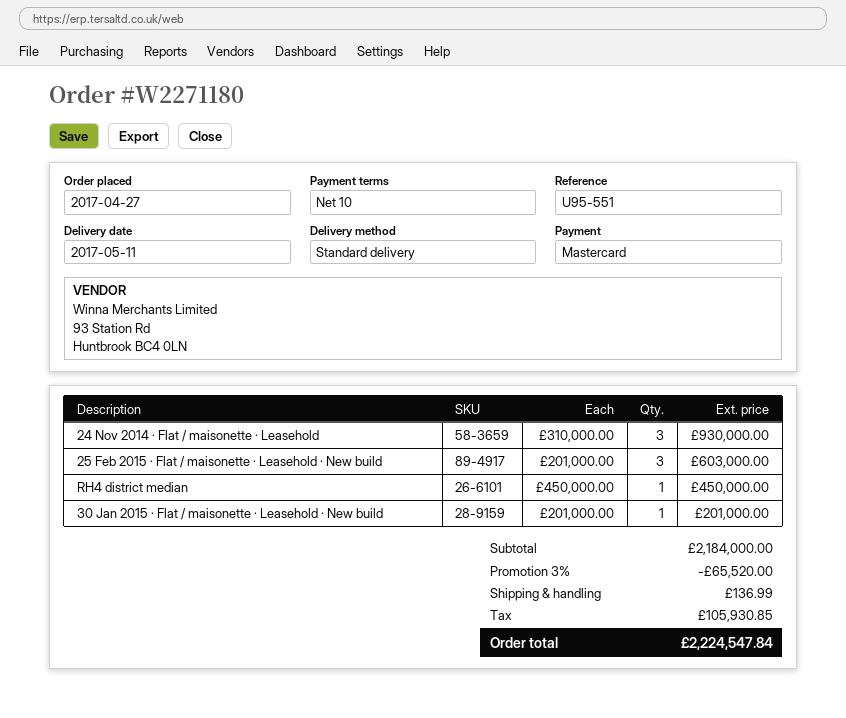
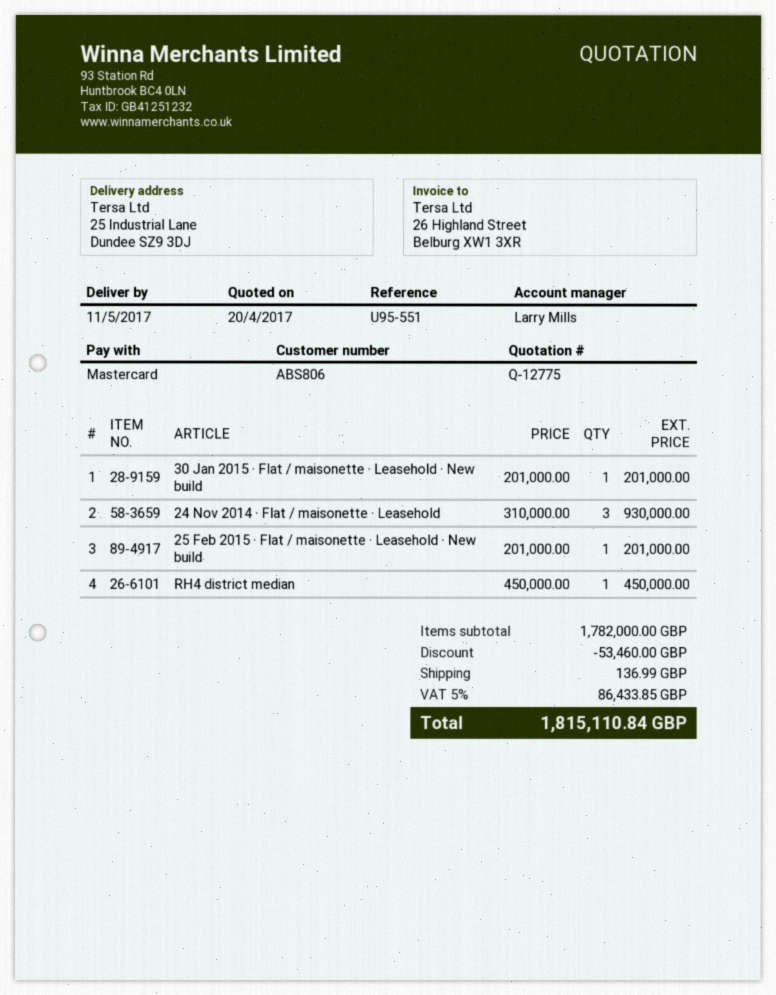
25 Feb 2015 · Flat / maisonette · Leasehold · New build: 3 x 201000.00 = 603000.00 -> 1 x 201000.00 = 201000.00
subtotal: 2184000.00 -> 1782000.00
discount: 65520.00 -> 53460.00
tax: 105930.85 -> 86433.85
total: 2224547.84 -> 1815110.84

